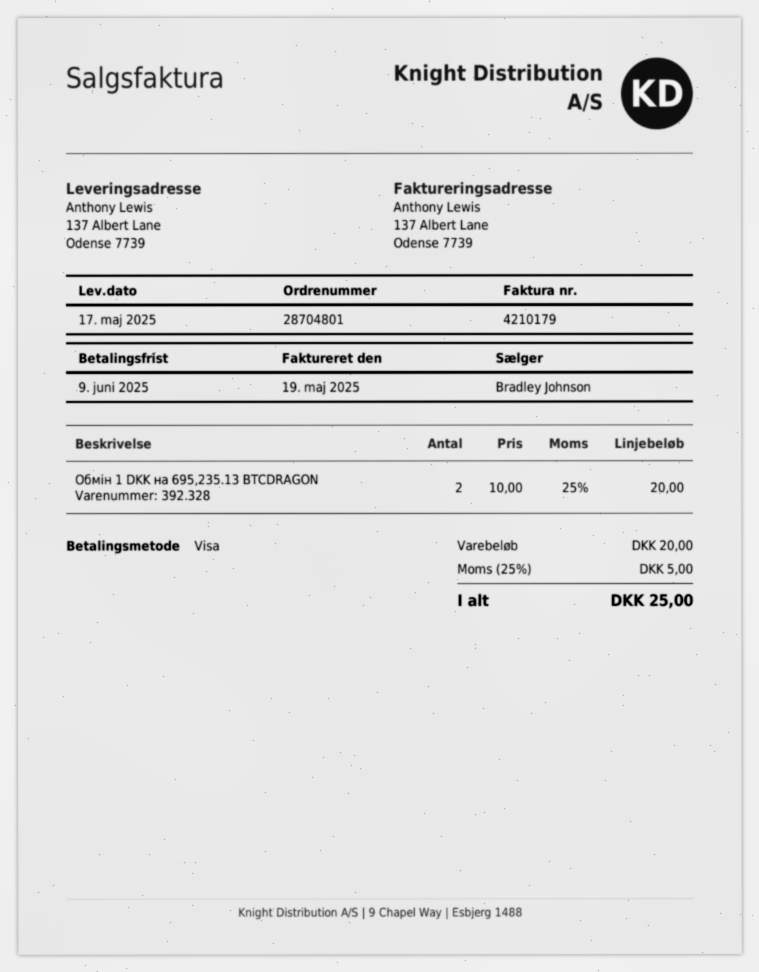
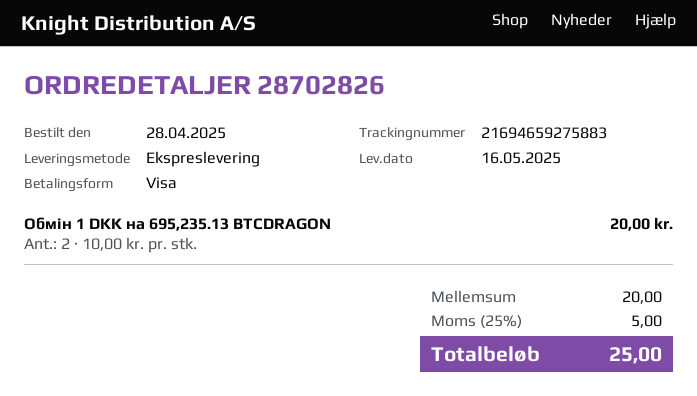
order number: 28704801 -> 28702826
delivery date: 2025-05-17 -> 2025-05-16

